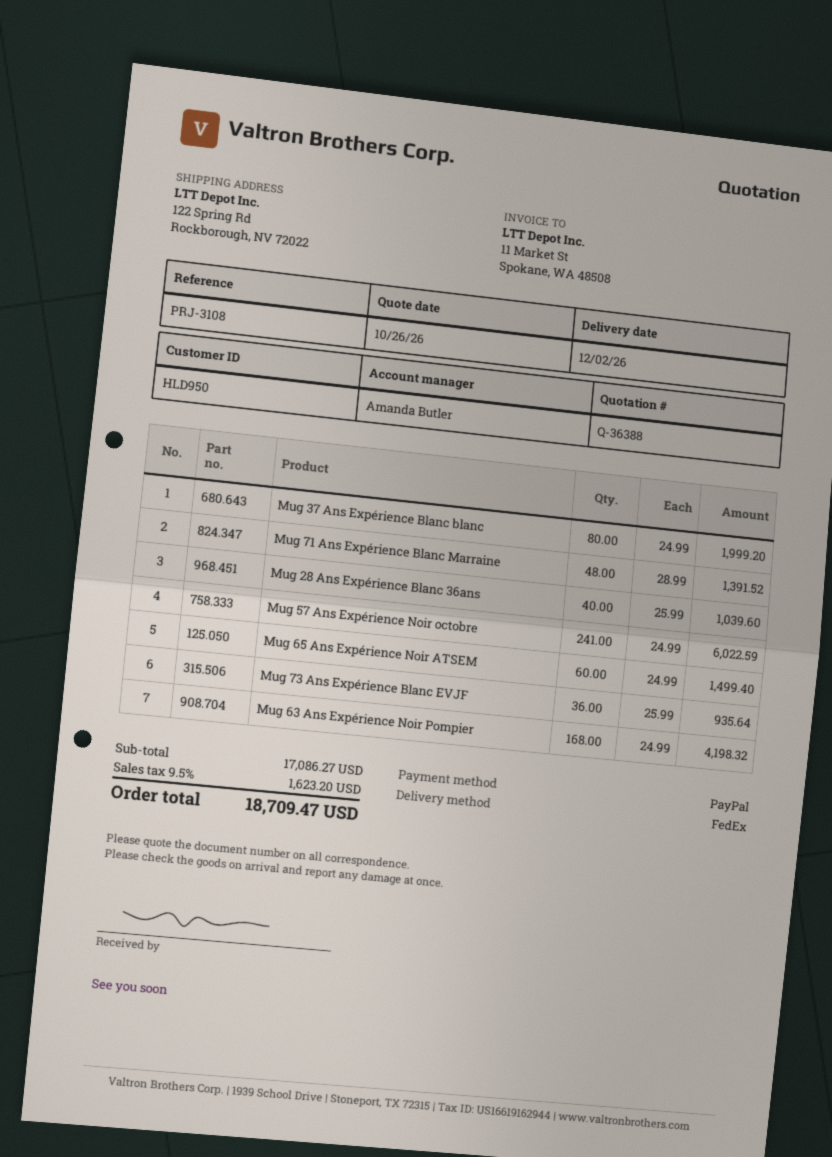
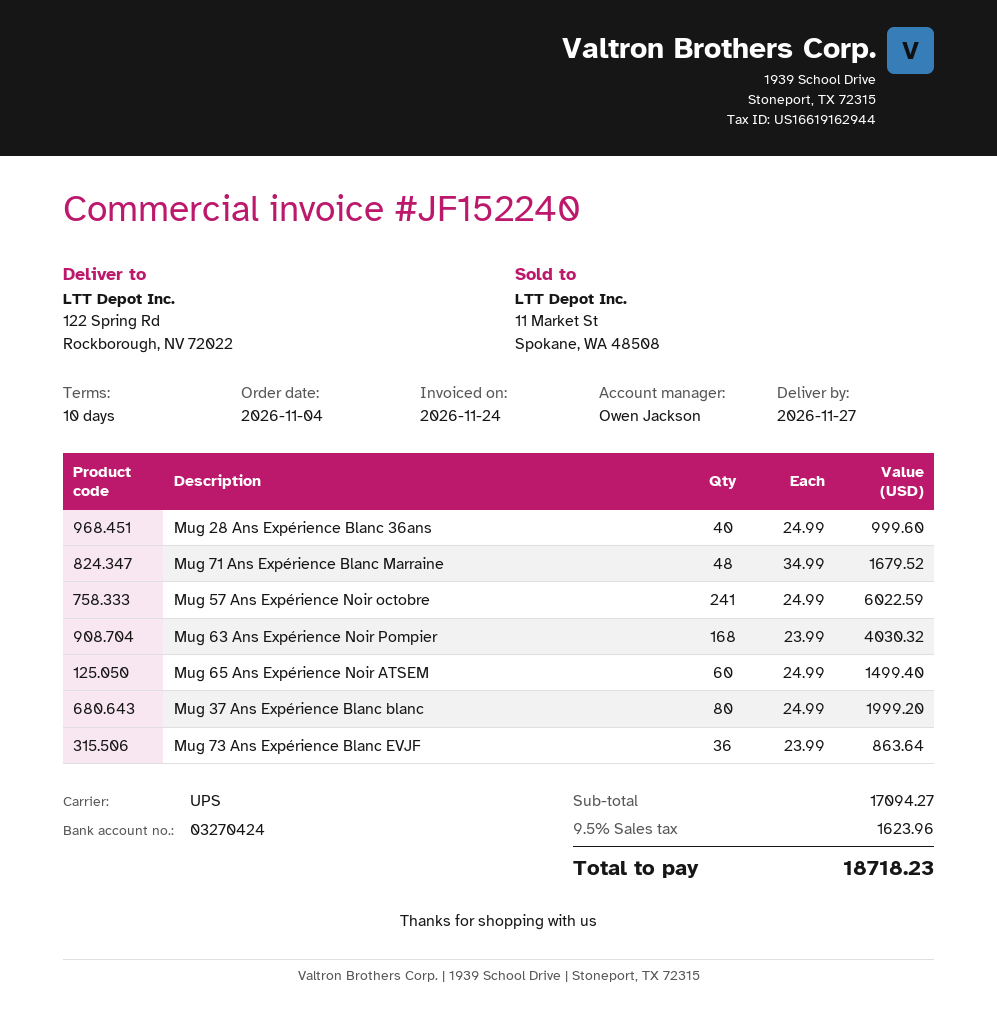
delivery date: 2026-12-02 -> 2026-11-27
sales rep: Amanda Butler -> Owen Jackson
shipping method: FedEx -> UPS
Mug 71 Ans Expérience Blanc Marraine: 48 x 28.99 = 1391.52 -> 48 x 34.99 = 1679.52
Mug 28 Ans Expérience Blanc 36ans: 40 x 25.99 = 1039.60 -> 40 x 24.99 = 999.60
Mug 73 Ans Expérience Blanc EVJF: 36 x 25.99 = 935.64 -> 36 x 23.99 = 863.64
Mug 63 Ans Expérience Noir Pompier: 168 x 24.99 = 4198.32 -> 168 x 23.99 = 4030.32
subtotal: 17086.27 -> 17094.27
tax: 9.5% = 1623.20 -> 9.5% = 1623.96
total: 18709.47 -> 18718.23

